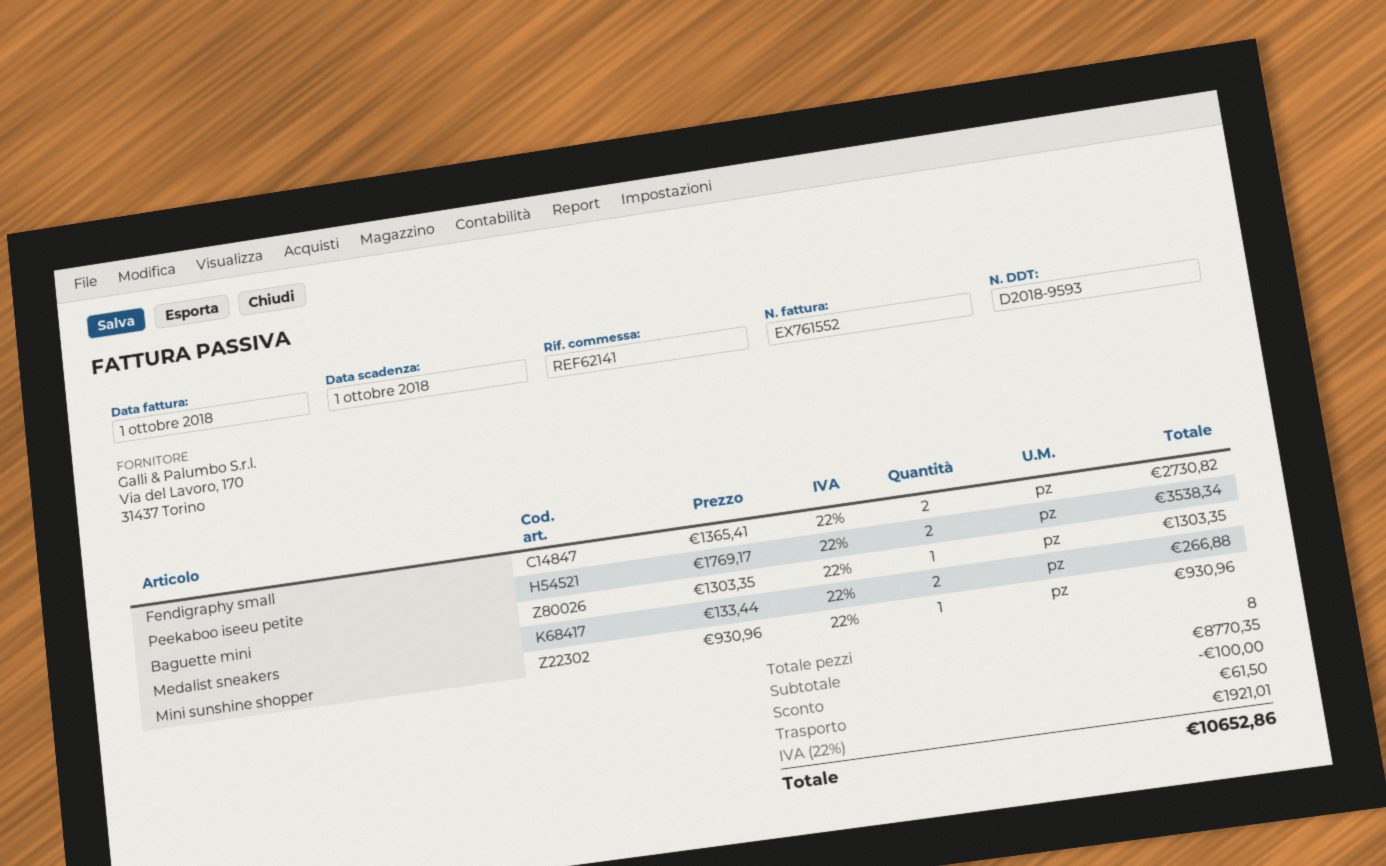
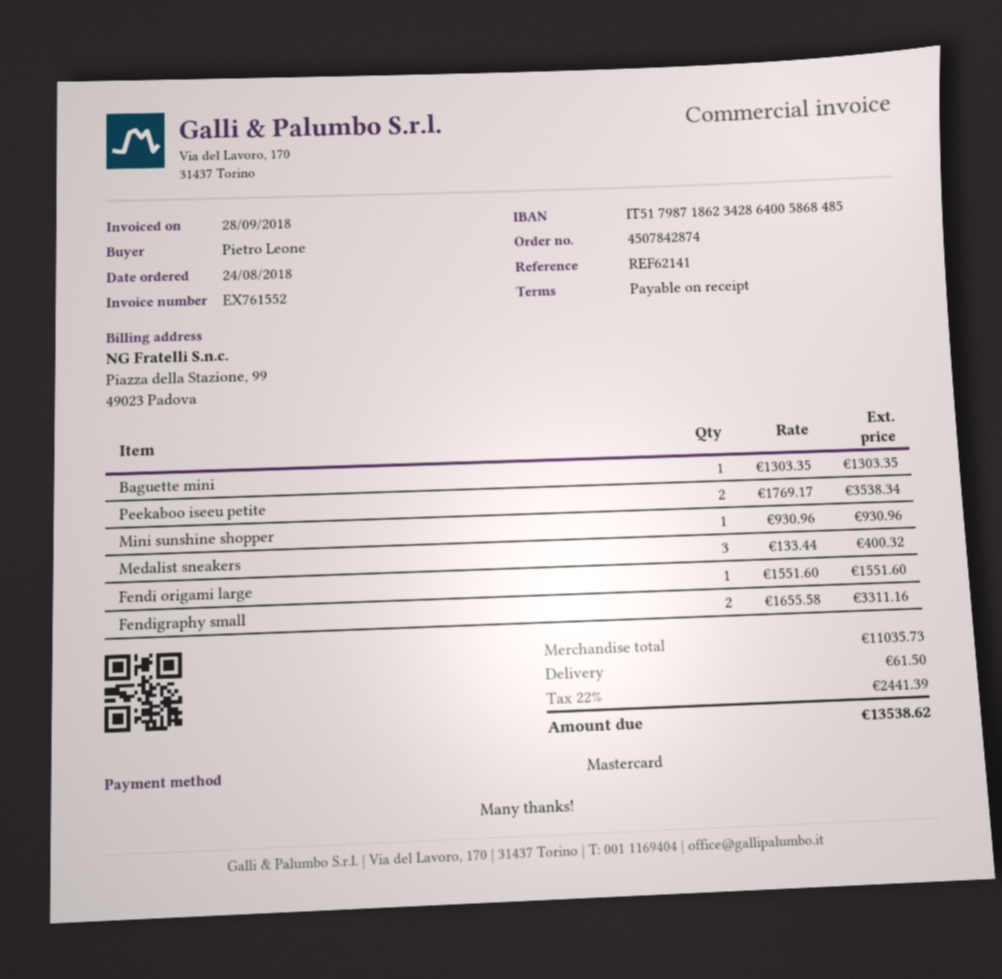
invoice date: 2018-10-01 -> 2018-09-28
Fendigraphy small: 2 x 1365.41 = 2730.82 -> 2 x 1655.58 = 3311.16
Medalist sneakers: 2 x 133.44 = 266.88 -> 3 x 133.44 = 400.32
Fendi origami large: none -> 1 x 1551.60 = 1551.60
subtotal: 8770.35 -> 11035.73
discount: 100.00 -> none
tax: 22% = 1921.01 -> 22% = 2441.39
total: 10652.86 -> 13538.62

